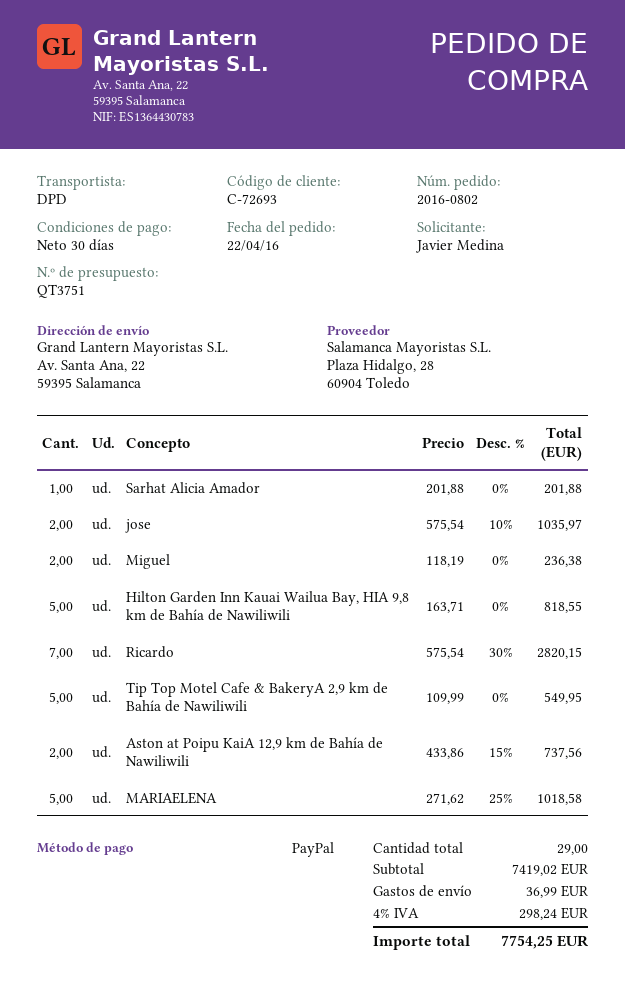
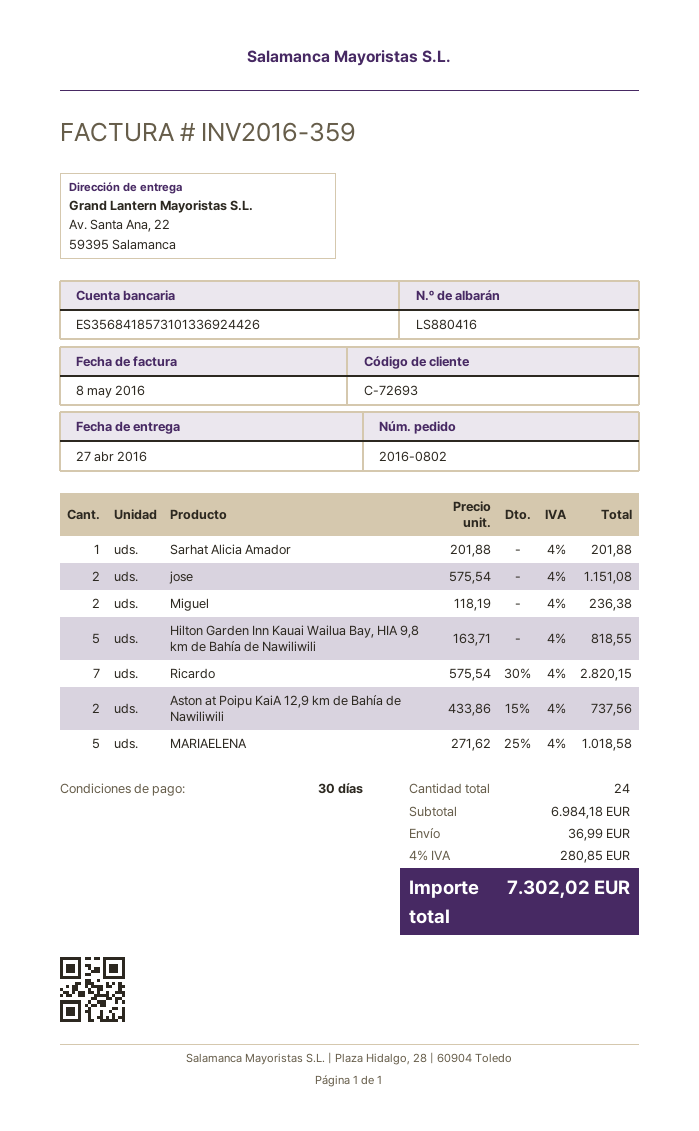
jose: 2 x 575.54 - 10% = 1035.97 -> 2 x 575.54 = 1151.08
Tip Top Motel Cafe & BakeryA 2,9 km de Bahía de Nawiliwili: 5 x 109.99 = 549.95 -> none
total quantity: 29 -> 24
subtotal: 7419.02 -> 6984.18
tax: 4% = 298.24 -> 4% = 280.85
total: 7754.25 -> 7302.02

